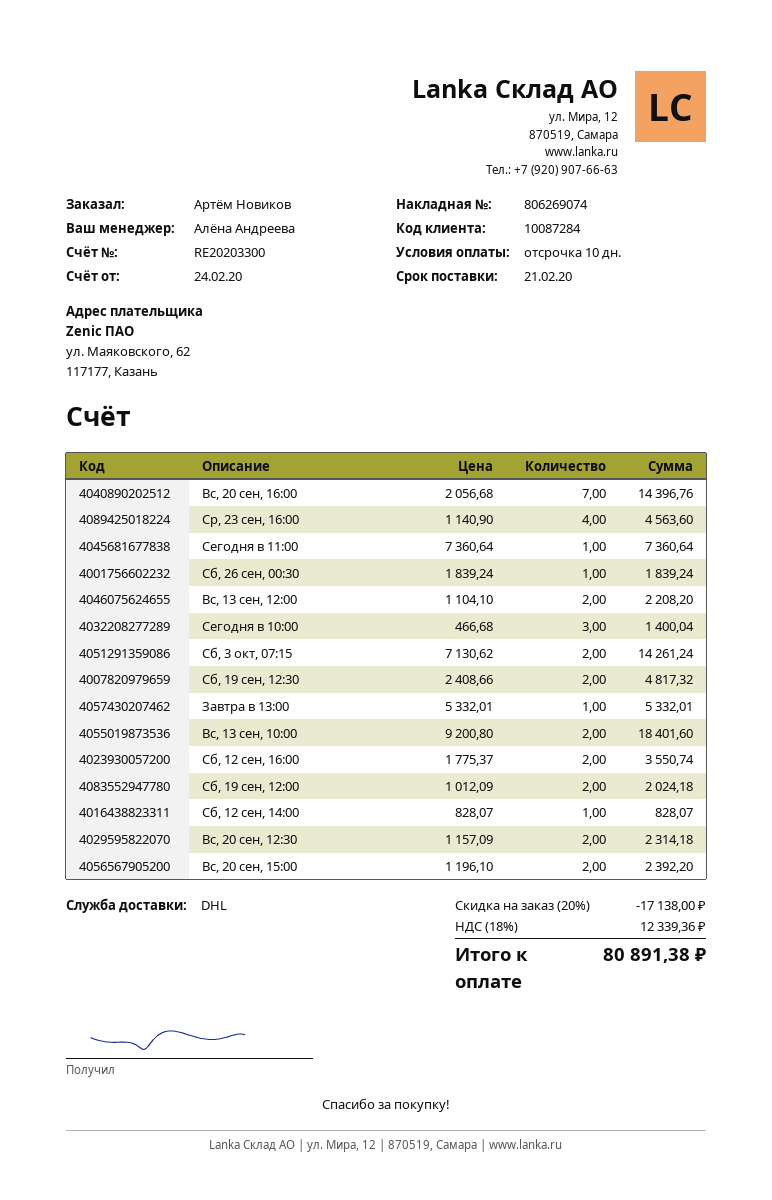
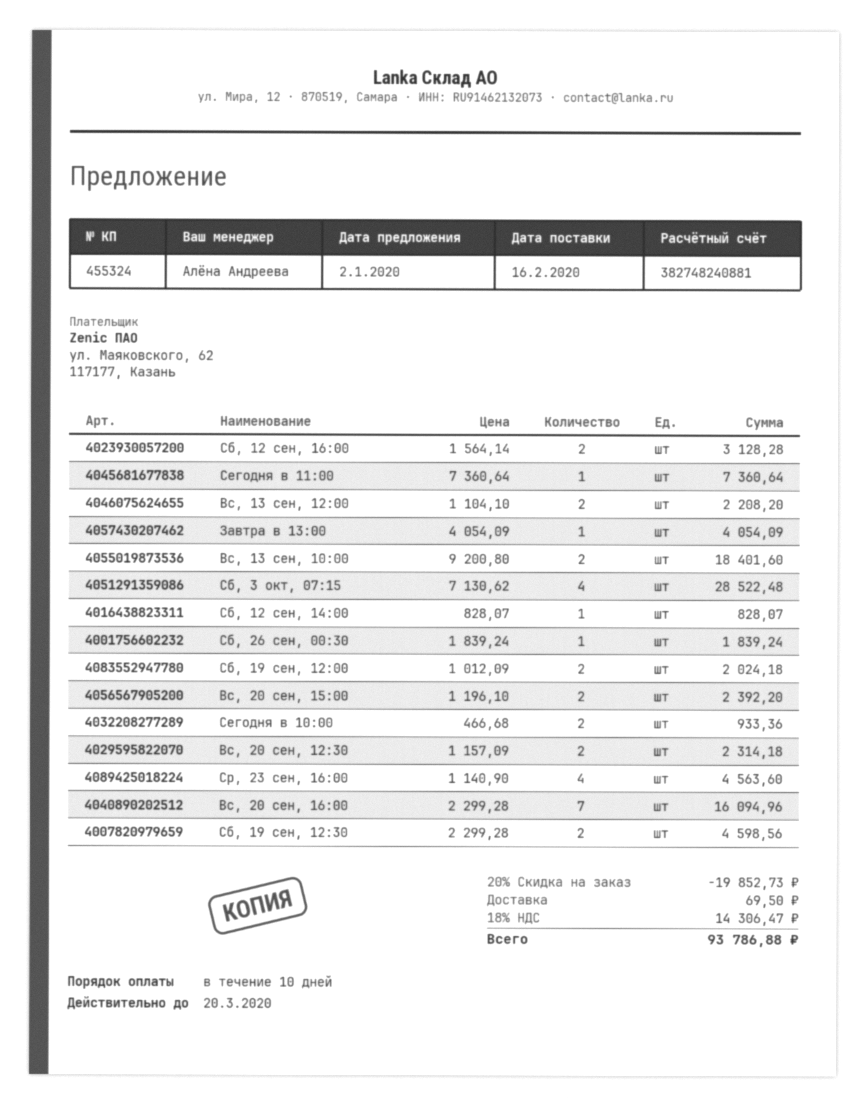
delivery date: 2020-02-21 -> 2020-02-16
Вс, 20 сен, 16:00: 7 x 2056.68 = 14396.76 -> 7 x 2299.28 = 16094.96
Сегодня в 10:00: 3 x 466.68 = 1400.04 -> 2 x 466.68 = 933.36
Сб, 3 окт, 07:15: 2 x 7130.62 = 14261.24 -> 4 x 7130.62 = 28522.48
Сб, 19 сен, 12:30: 2 x 2408.66 = 4817.32 -> 2 x 2299.28 = 4598.56
Завтра в 13:00: 1 x 5332.01 = 5332.01 -> 1 x 4054.09 = 4054.09
Сб, 12 сен, 16:00: 2 x 1775.37 = 3550.74 -> 2 x 1564.14 = 3128.28
discount: 20% = 17138.00 -> 20% = 19852.73
shipping: none -> 69.50
tax: 18% = 12339.36 -> 18% = 14306.47
total: 80891.38 -> 93786.88

